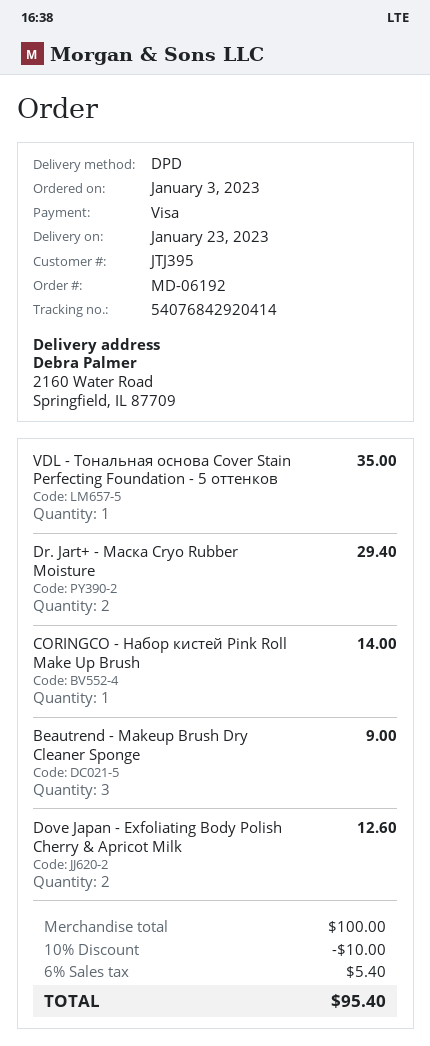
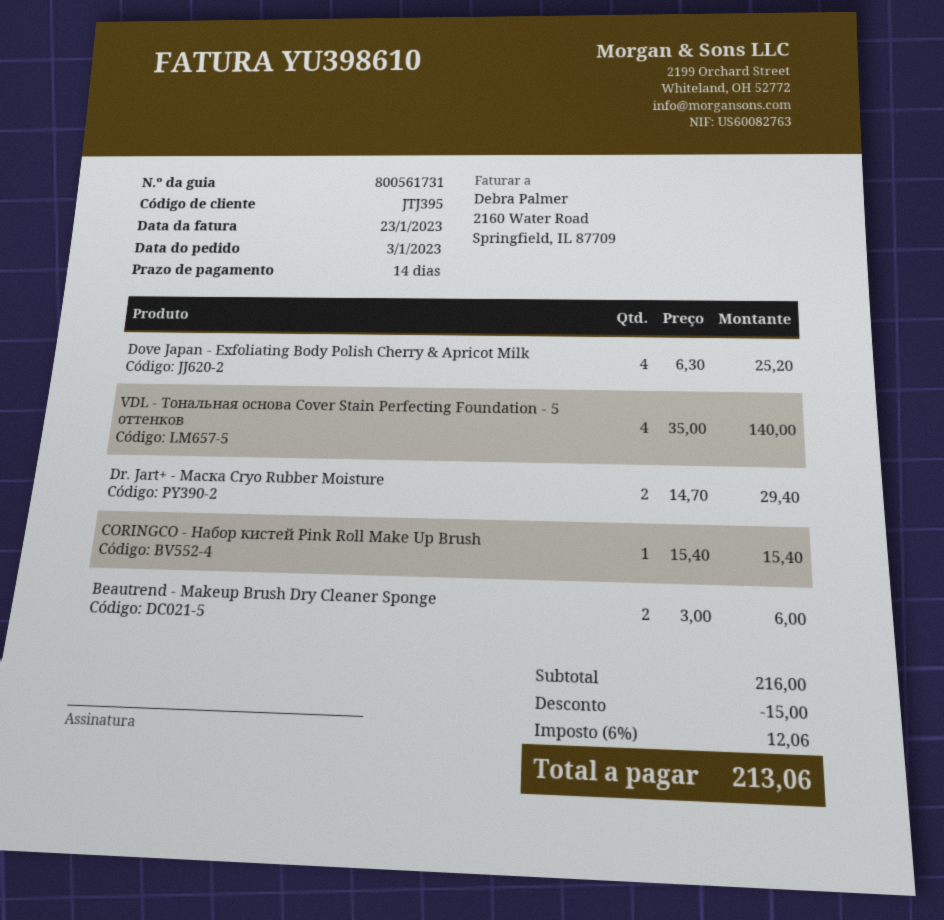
VDL - Тональная основа Cover Stain Perfecting Foundation - 5 оттенков: 1 for 35.00 -> 4 for 140.00
CORINGCO - Набор кистей Pink Roll Make Up Brush: 1 for 14.00 -> 1 for 15.40
Beautrend - Makeup Brush Dry Cleaner Sponge: 3 for 9.00 -> 2 for 6.00
Dove Japan - Exfoliating Body Polish Cherry & Apricot Milk: 2 for 12.60 -> 4 for 25.20
subtotal: 100.00 -> 216.00
discount: 10.00 -> 15.00
tax: 6% = 5.40 -> 6% = 12.06
total: 95.40 -> 213.06

